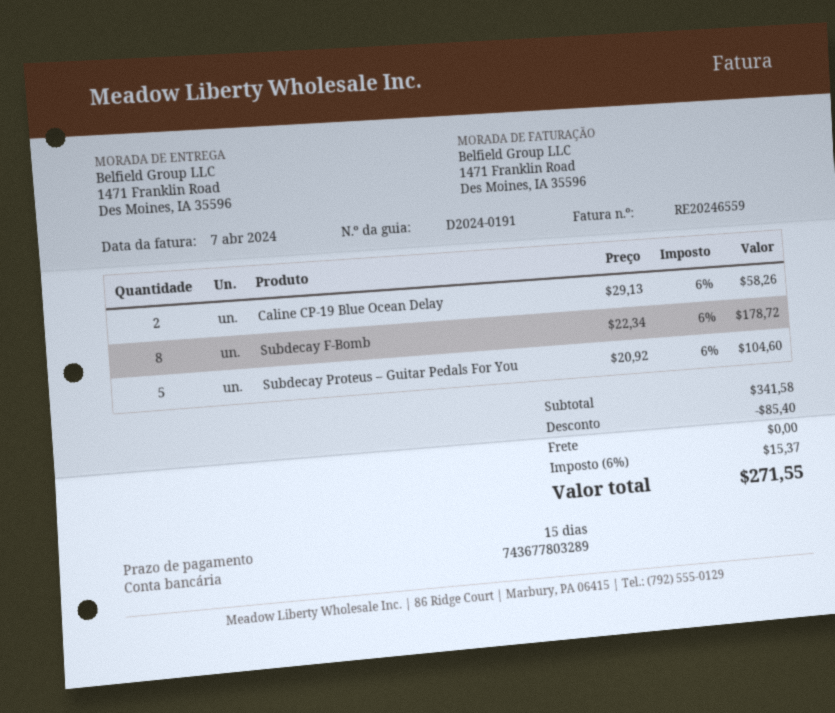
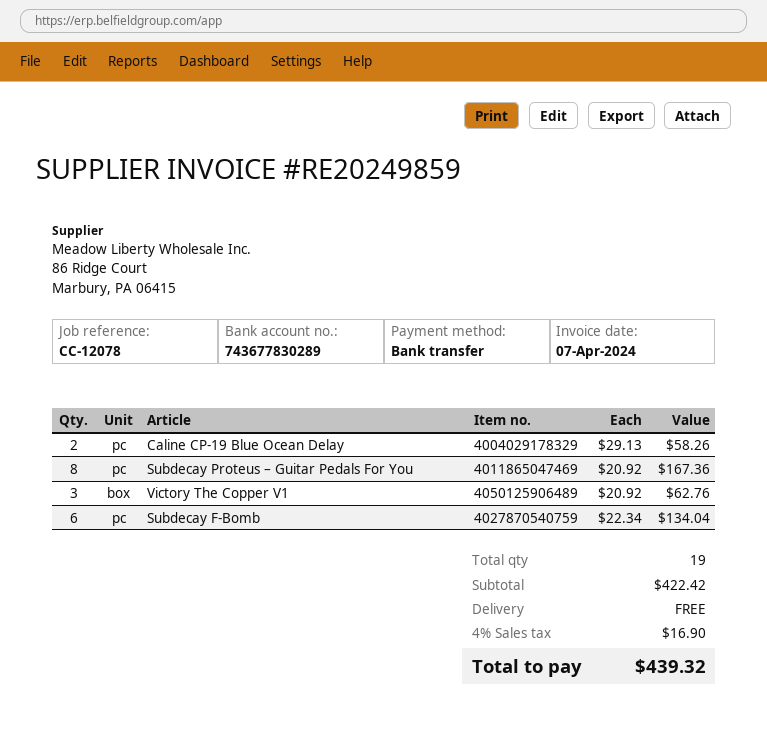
invoice number: RE20246559 -> RE20249859
bank account: 743677803289 -> 743677830289
Subdecay F-Bomb: 8 x 22.34 = 178.72 -> 6 x 22.34 = 134.04
Subdecay Proteus – Guitar Pedals For You: 5 x 20.92 = 104.60 -> 8 x 20.92 = 167.36
Victory The Copper V1: none -> 3 x 20.92 = 62.76
subtotal: 341.58 -> 422.42
discount: 85.40 -> none
tax: 6% = 15.37 -> 4% = 16.90
total: 271.55 -> 439.32

